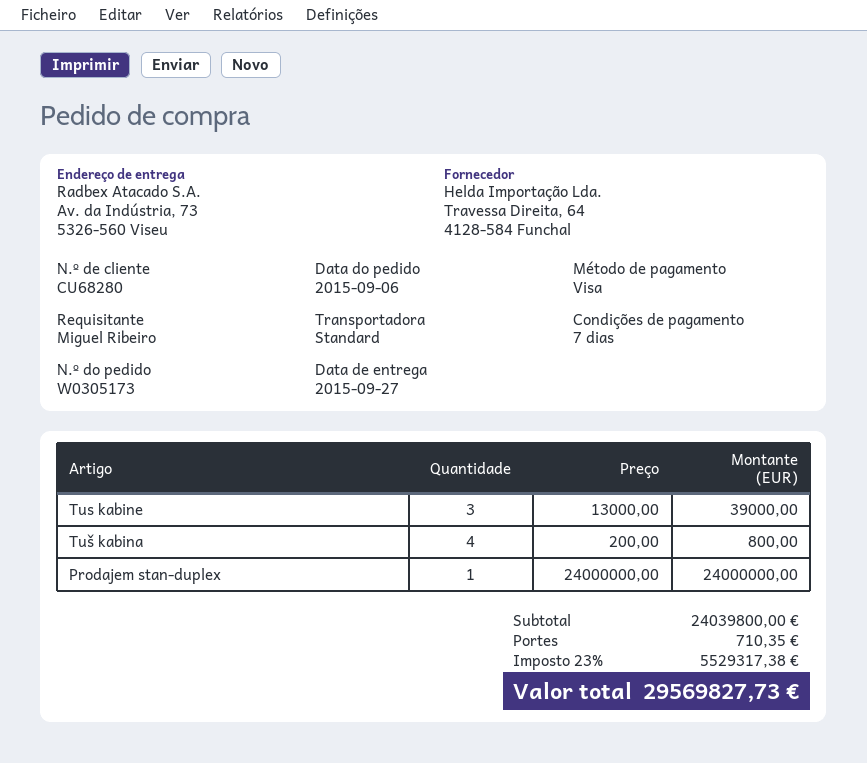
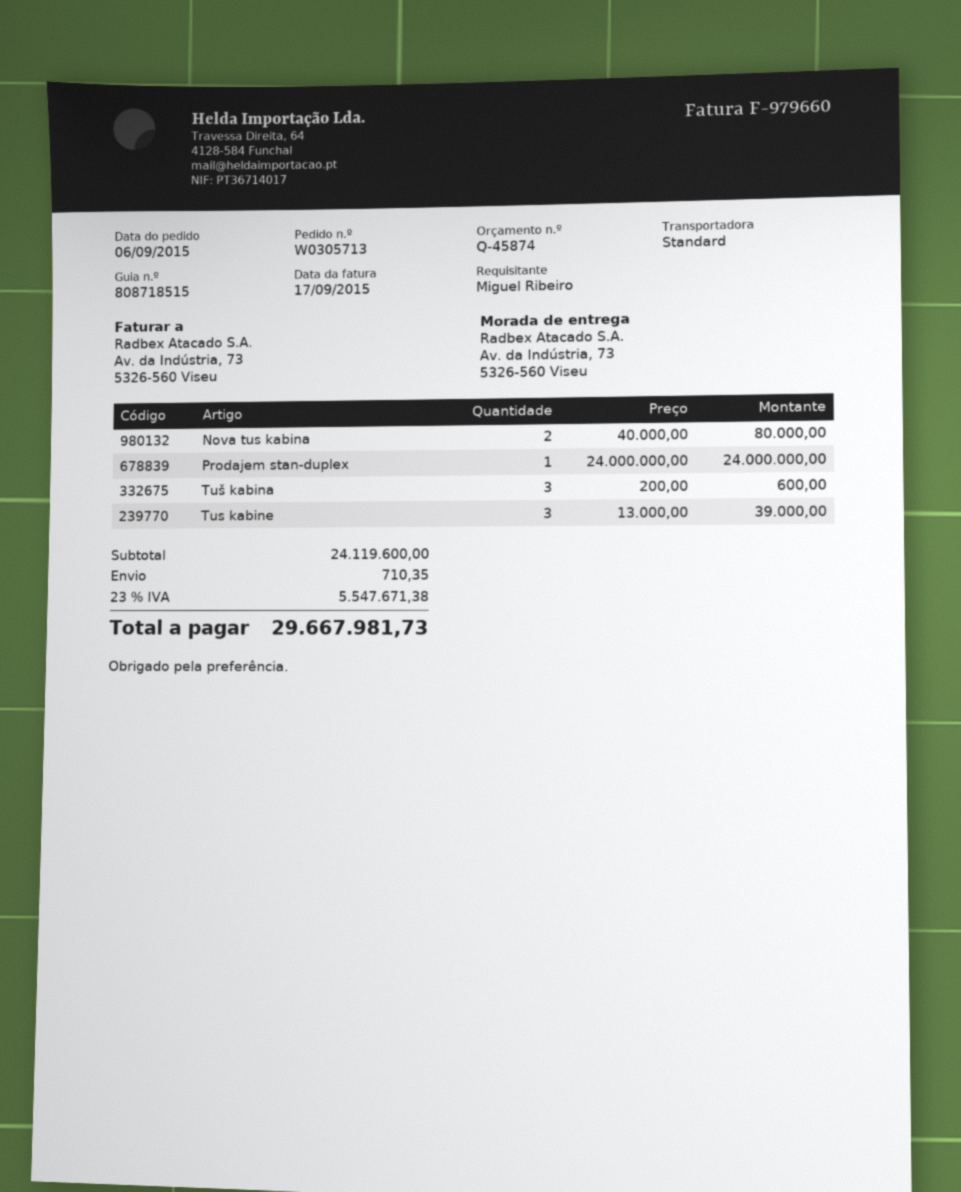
order number: W0305173 -> W0305713
Tuš kabina: 4 x 200.00 = 800.00 -> 3 x 200.00 = 600.00
Nova tus kabina: none -> 2 x 40000.00 = 80000.00
subtotal: 24039800.00 -> 24119600.00
tax: 23% = 5529317.38 -> 23% = 5547671.38
total: 29569827.73 -> 29667981.73

